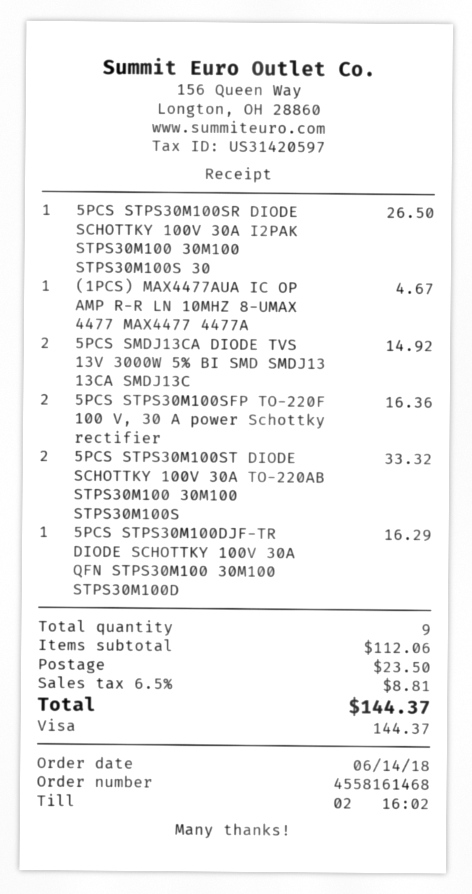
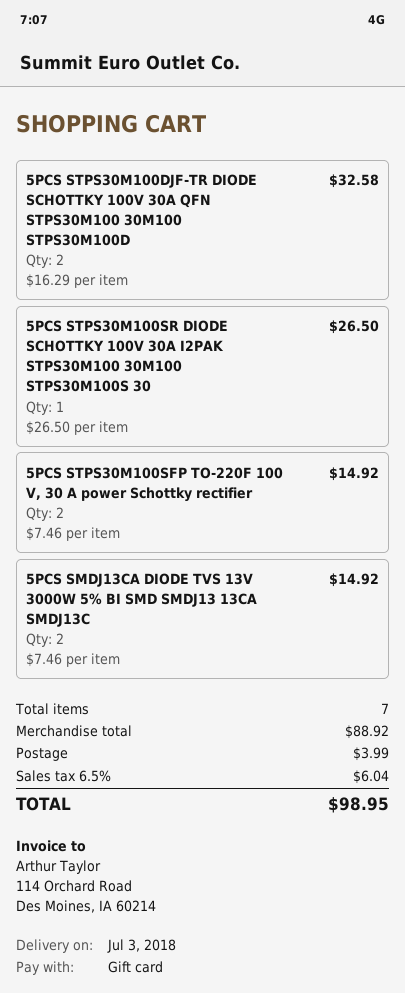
payment method: Visa -> gift card
(1PCS) MAX4477AUA IC OP AMP R-R LN 10MHZ 8-UMAX 4477 MAX4477 4477A: 1 for 4.67 -> none
5PCS STPS30M100SFP TO-220F 100 V, 30 A power Schottky rectifier: 2 for 16.36 -> 2 for 14.92
5PCS STPS30M100ST DIODE SCHOTTKY 100V 30A TO-220AB STPS30M100 30M100 STPS30M100S: 2 for 33.32 -> none
5PCS STPS30M100DJF-TR DIODE SCHOTTKY 100V 30A QFN STPS30M100 30M100 STPS30M100D: 1 for 16.29 -> 2 for 32.58
total quantity: 9 -> 7
subtotal: 112.06 -> 88.92
shipping: 23.50 -> 3.99
tax: 6.5% = 8.81 -> 6.5% = 6.04
total: 144.37 -> 98.95

